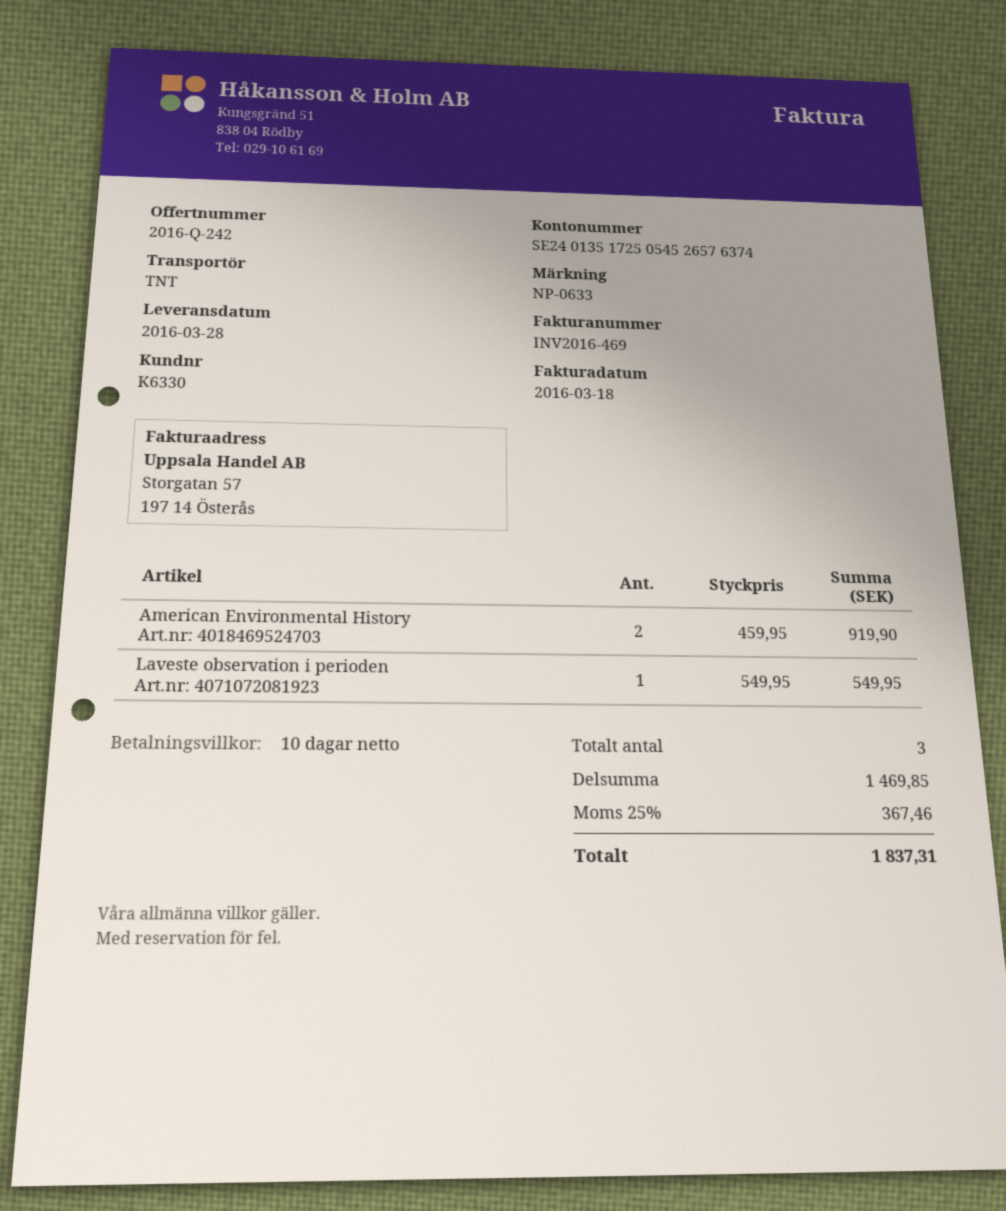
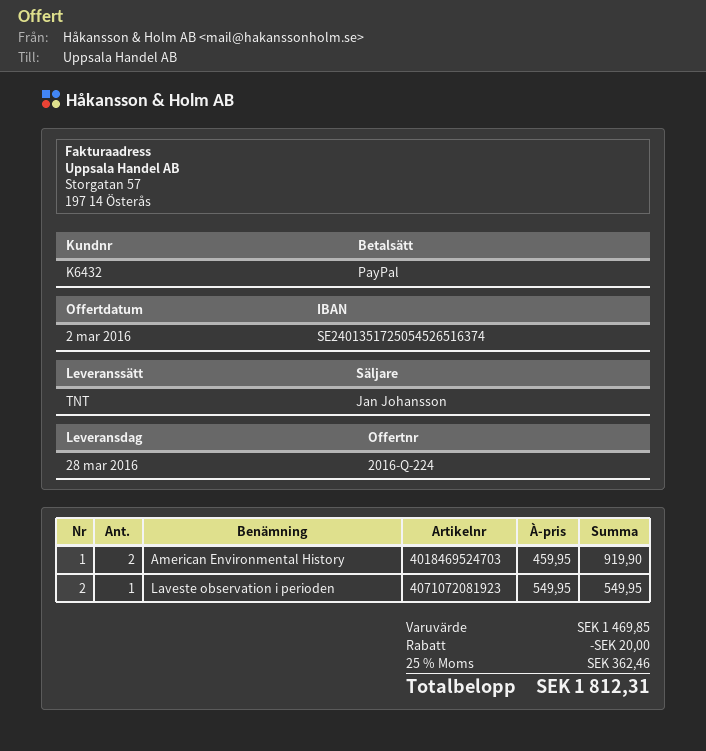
quote number: 2016-Q-242 -> 2016-Q-224
customer number: K6330 -> K6432
bank account: SE2401351725054526576374 -> SE2401351725054526516374
discount: none -> 20.00
tax: 25% = 367.46 -> 25% = 362.46
total: 1837.31 -> 1812.31

